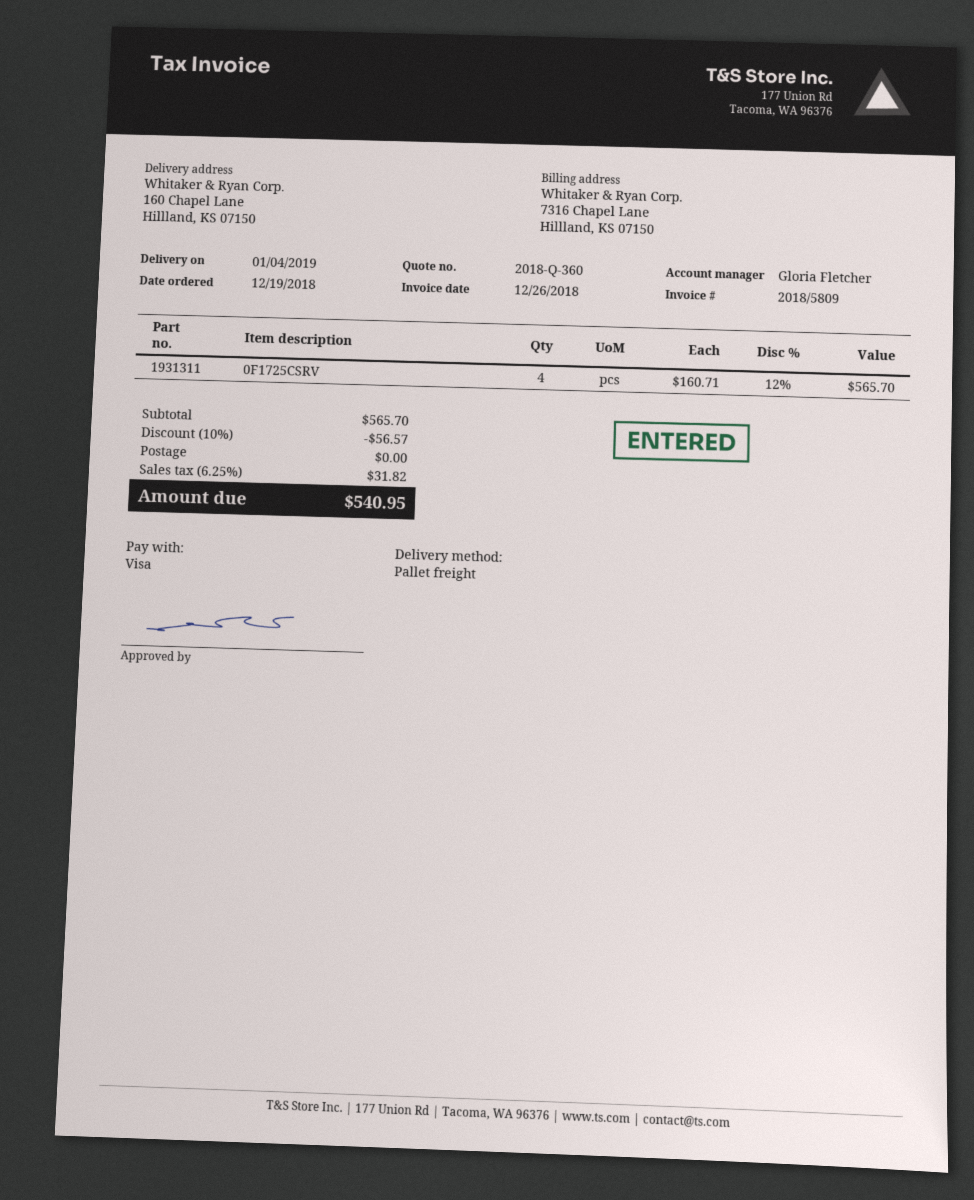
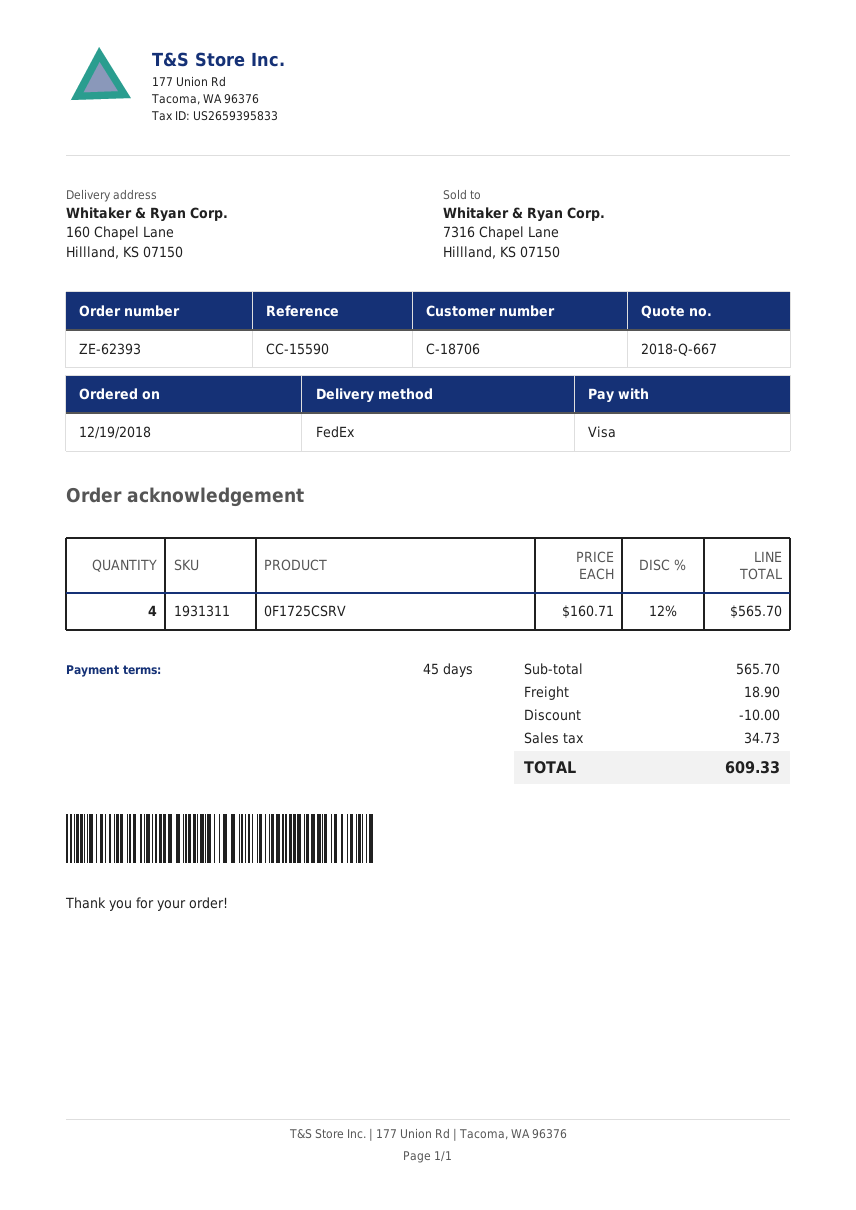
quote number: 2018-Q-360 -> 2018-Q-667
shipping method: pallet freight -> FedEx
discount: 56.57 -> 10.00
shipping: 0.00 -> 18.90
tax: 31.82 -> 34.73
total: 540.95 -> 609.33

